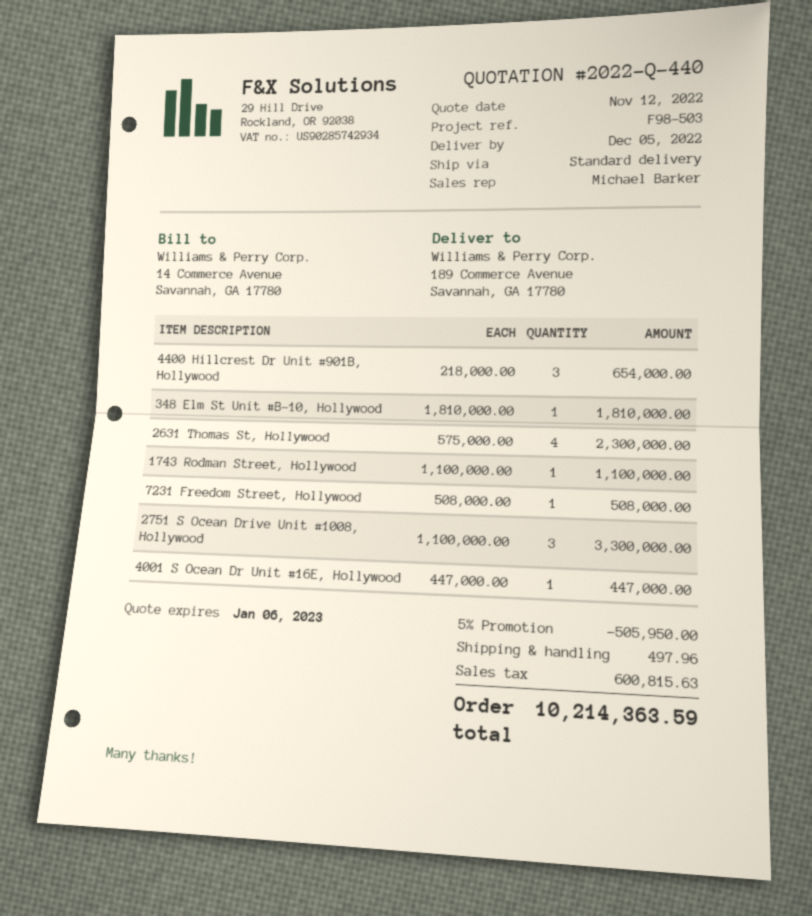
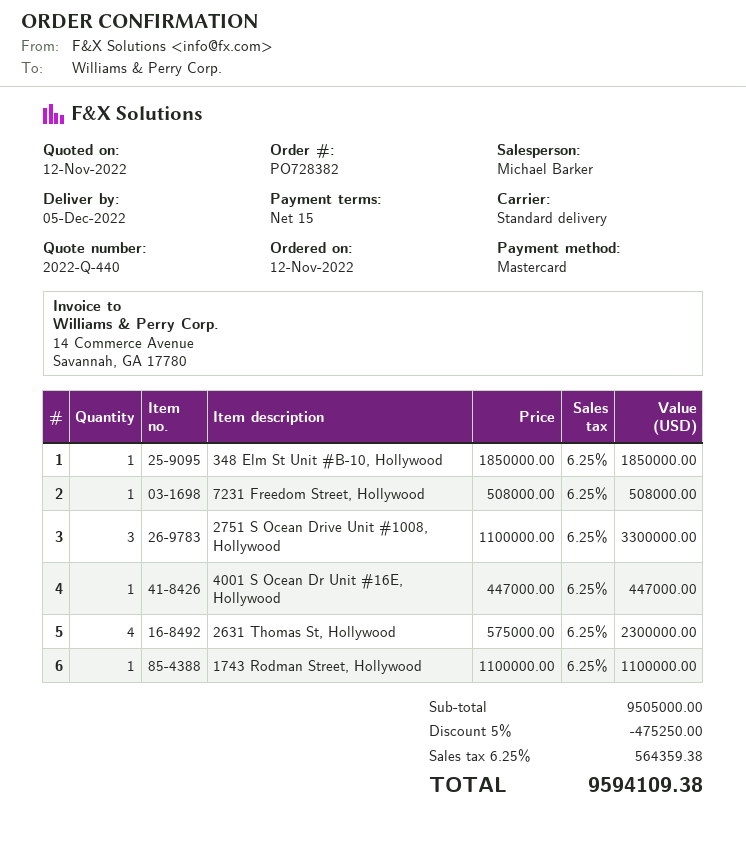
4400 Hillcrest Dr Unit #901B, Hollywood: 3 x 218000.00 = 654000.00 -> none
348 Elm St Unit #B-10, Hollywood: 1 x 1810000.00 = 1810000.00 -> 1 x 1850000.00 = 1850000.00
discount: 5% = 505950.00 -> 5% = 475250.00
shipping: 497.96 -> none
tax: 600815.63 -> 564359.38
total: 10214363.59 -> 9594109.38

